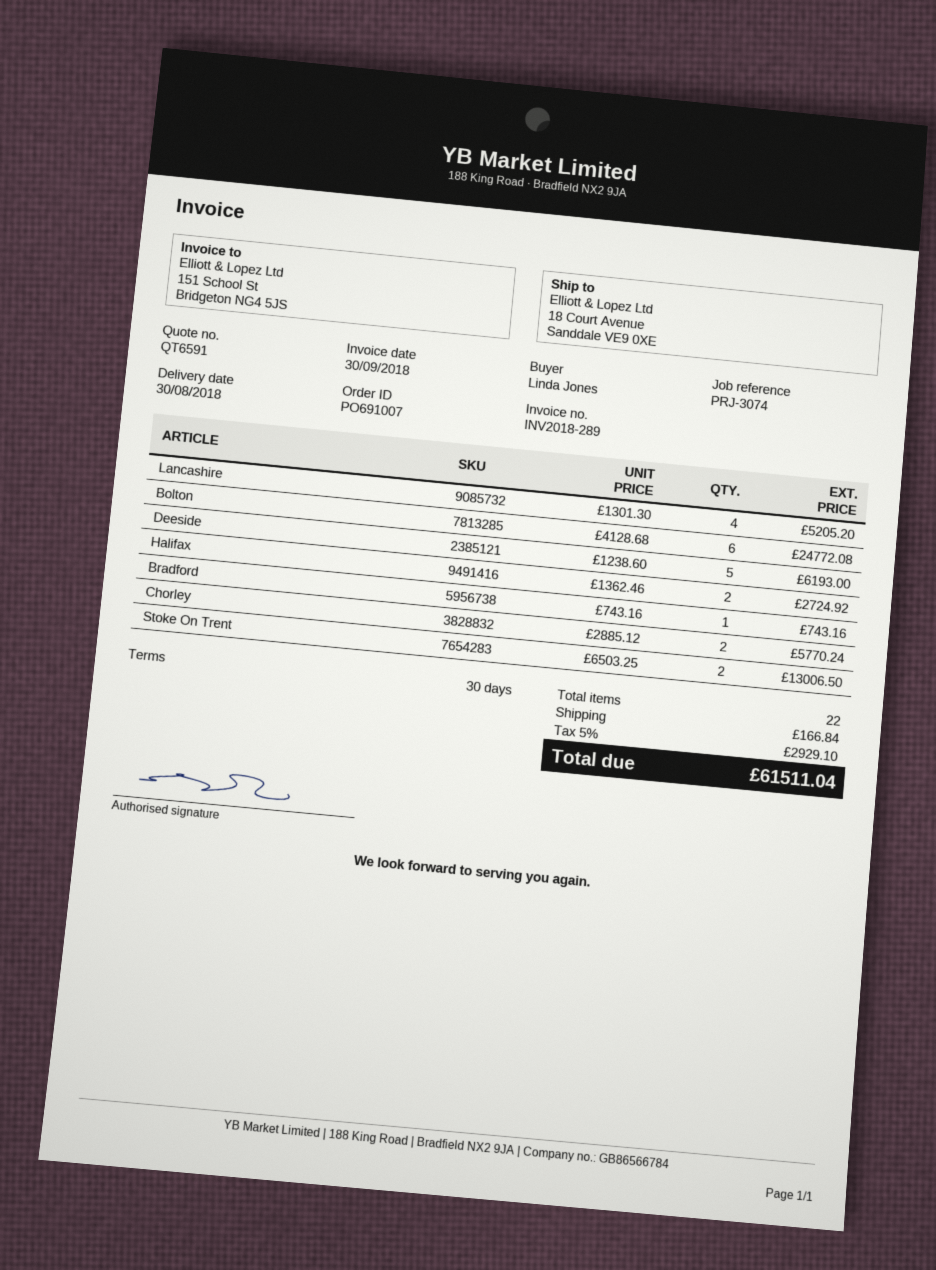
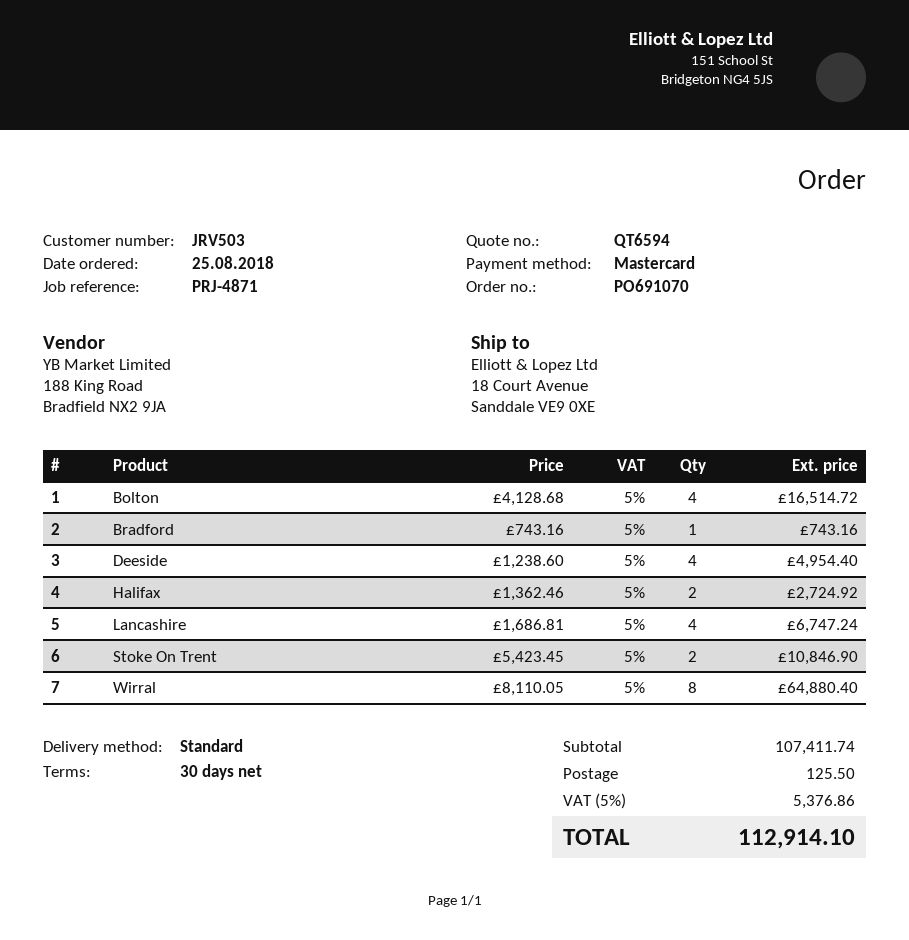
quote number: QT6591 -> QT6594
order number: PO691007 -> PO691070
reference: PRJ-3074 -> PRJ-4871
Lancashire: 4 x 1301.30 = 5205.20 -> 4 x 1686.81 = 6747.24
Bolton: 6 x 4128.68 = 24772.08 -> 4 x 4128.68 = 16514.72
Deeside: 5 x 1238.60 = 6193.00 -> 4 x 1238.60 = 4954.40
Chorley: 2 x 2885.12 = 5770.24 -> none
Stoke On Trent: 2 x 6503.25 = 13006.50 -> 2 x 5423.45 = 10846.90
Wirral: none -> 8 x 8110.05 = 64880.40
shipping: 166.84 -> 125.50
tax: 5% = 2929.10 -> 5% = 5376.86
total: 61511.04 -> 112914.10

